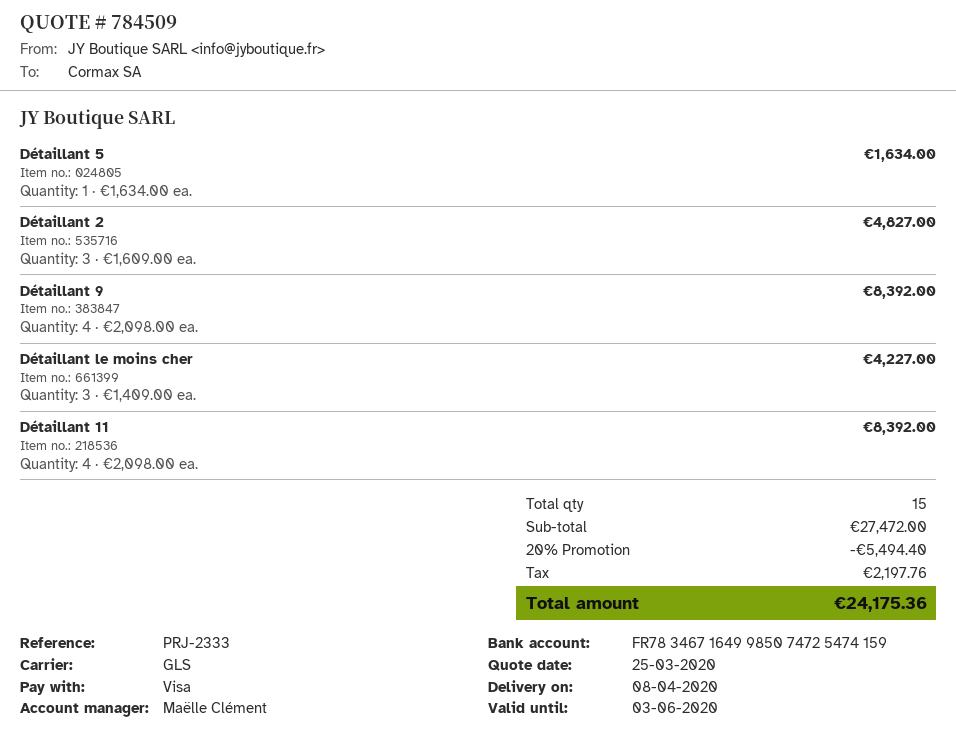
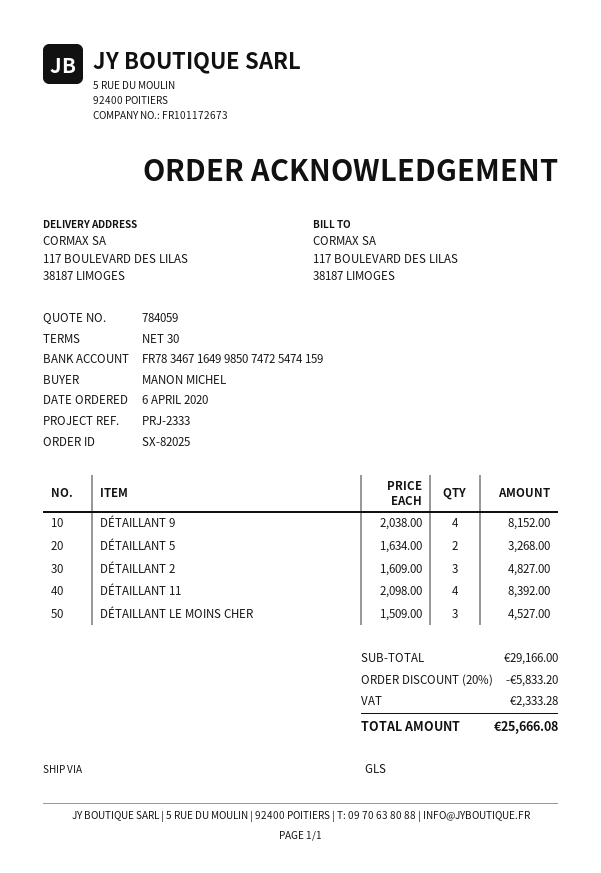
quote number: 784509 -> 784059
Détaillant 5: 1 x 1634.00 = 1634.00 -> 2 x 1634.00 = 3268.00
Détaillant 9: 4 x 2098.00 = 8392.00 -> 4 x 2038.00 = 8152.00
Détaillant le moins cher: 3 x 1409.00 = 4227.00 -> 3 x 1509.00 = 4527.00
subtotal: 27472.00 -> 29166.00
discount: 20% = 5494.40 -> 20% = 5833.20
tax: 2197.76 -> 2333.28
total: 24175.36 -> 25666.08

